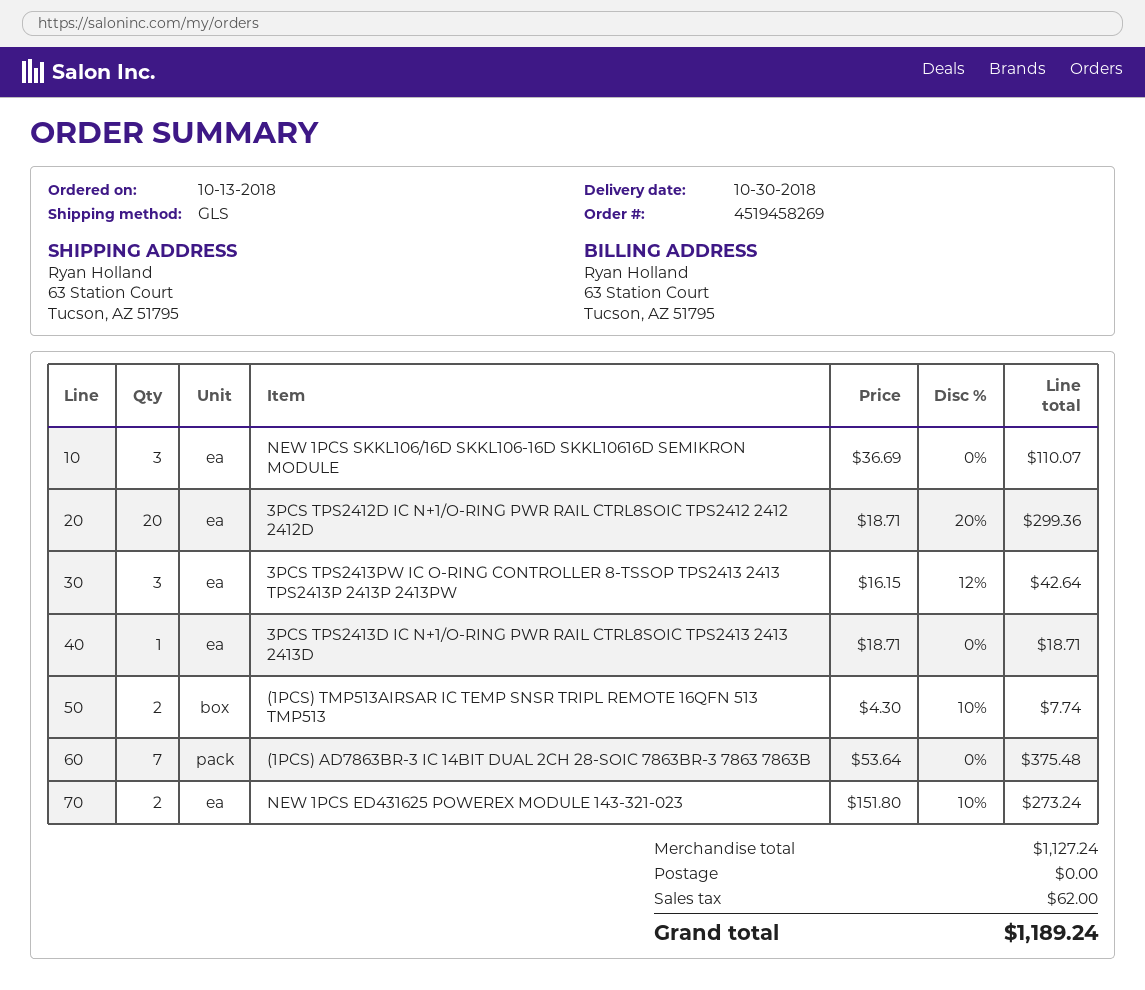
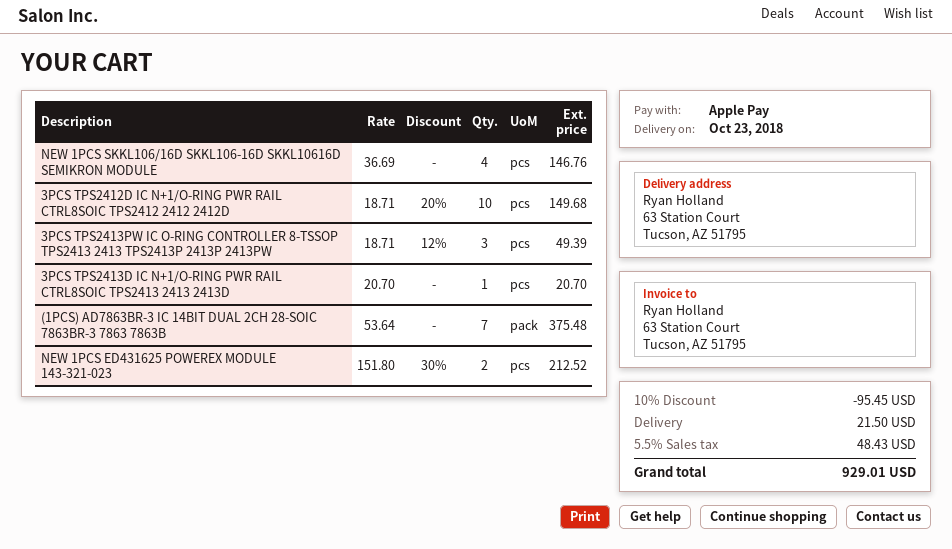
delivery date: 2018-10-30 -> 2018-10-23
NEW 1PCS SKKL106/16D SKKL106-16D SKKL10616D SEMIKRON MODULE: 3 x 36.69 = 110.07 -> 4 x 36.69 = 146.76
3PCS TPS2412D IC N+1/O-RING PWR RAIL CTRL8SOIC TPS2412 2412 2412D: 20 x 18.71 - 20% = 299.36 -> 10 x 18.71 - 20% = 149.68
3PCS TPS2413PW IC O-RING CONTROLLER 8-TSSOP TPS2413 2413 TPS2413P 2413P 2413PW: 3 x 16.15 - 12% = 42.64 -> 3 x 18.71 - 12% = 49.39
3PCS TPS2413D IC N+1/O-RING PWR RAIL CTRL8SOIC TPS2413 2413 2413D: 1 x 18.71 = 18.71 -> 1 x 20.70 = 20.70
(1PCS) TMP513AIRSAR IC TEMP SNSR TRIPL REMOTE 16QFN 513 TMP513: 2 x 4.30 - 10% = 7.74 -> none
NEW 1PCS ED431625 POWEREX MODULE 143-321-023: 2 x 151.80 - 10% = 273.24 -> 2 x 151.80 - 30% = 212.52
discount: none -> 10% = 95.45
shipping: 0.00 -> 21.50
tax: 62.00 -> 48.43
total: 1189.24 -> 929.01

